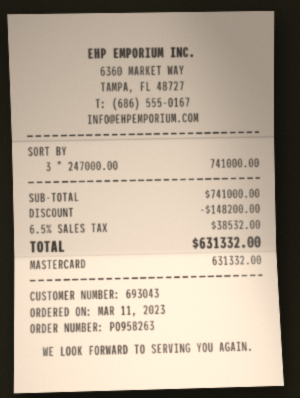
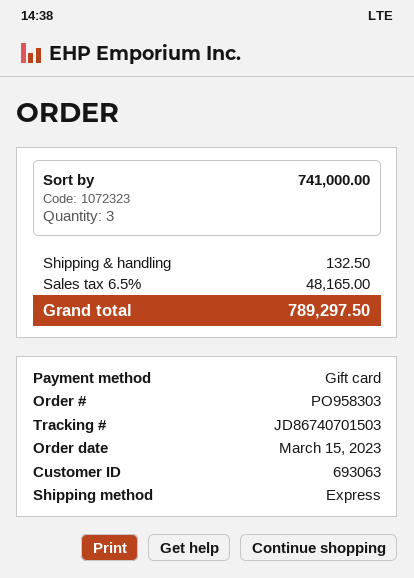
order number: PO958263 -> PO958303
order date: 2023-03-11 -> 2023-03-15
customer number: 693043 -> 693063
payment method: Mastercard -> gift card
discount: 148200.00 -> none
shipping: none -> 132.50
tax: 6.5% = 38532.00 -> 6.5% = 48165.00
total: 631332.00 -> 789297.50

